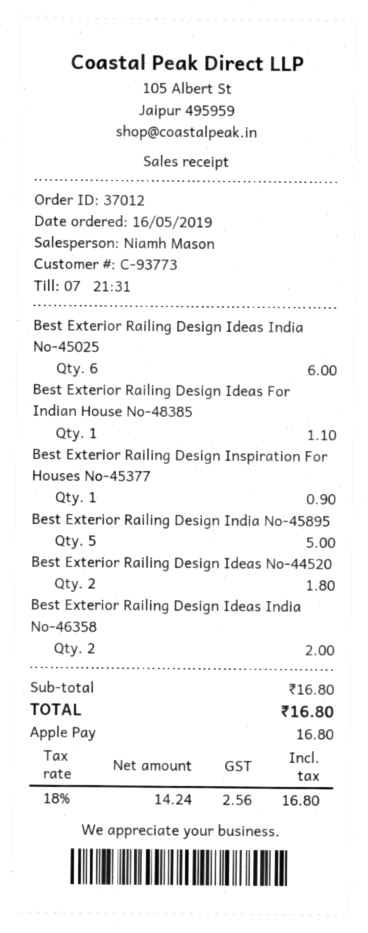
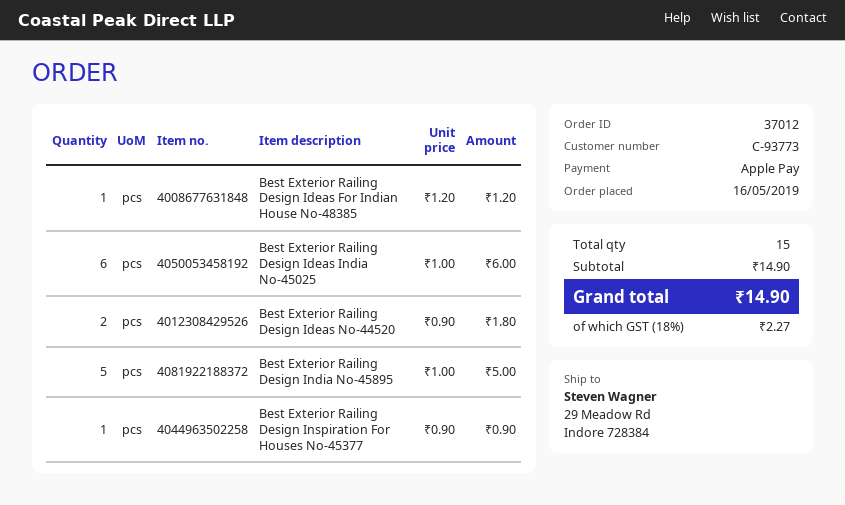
Best Exterior Railing Design Ideas For Indian House No-48385: 1 for 1.10 -> 1 for 1.20
Best Exterior Railing Design Ideas India No-46358: 2 for 2.00 -> none
subtotal: 16.80 -> 14.90
tax: 18% = 2.56 -> 18% = 2.27
total: 16.80 -> 14.90

